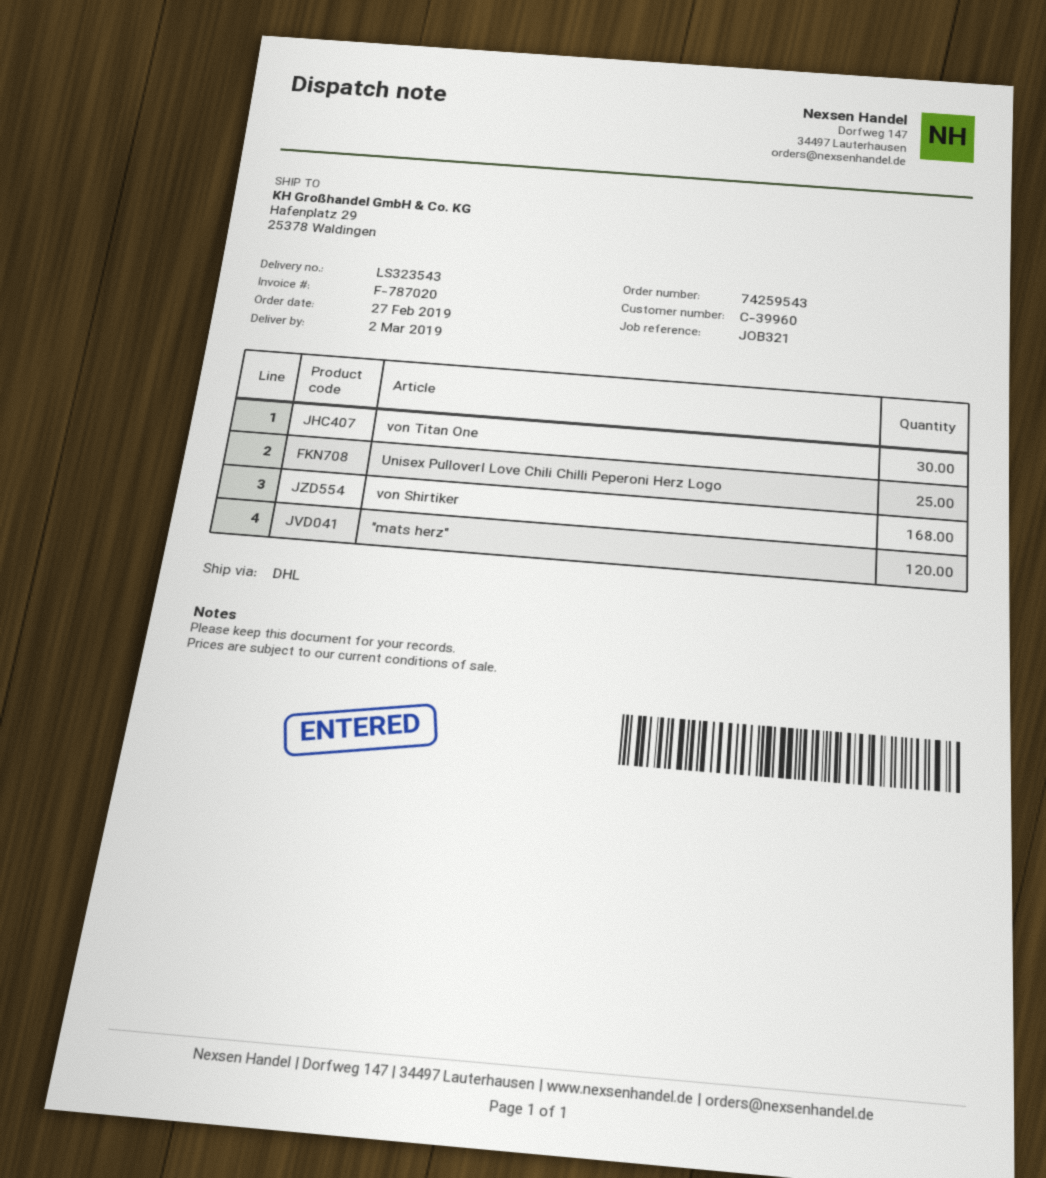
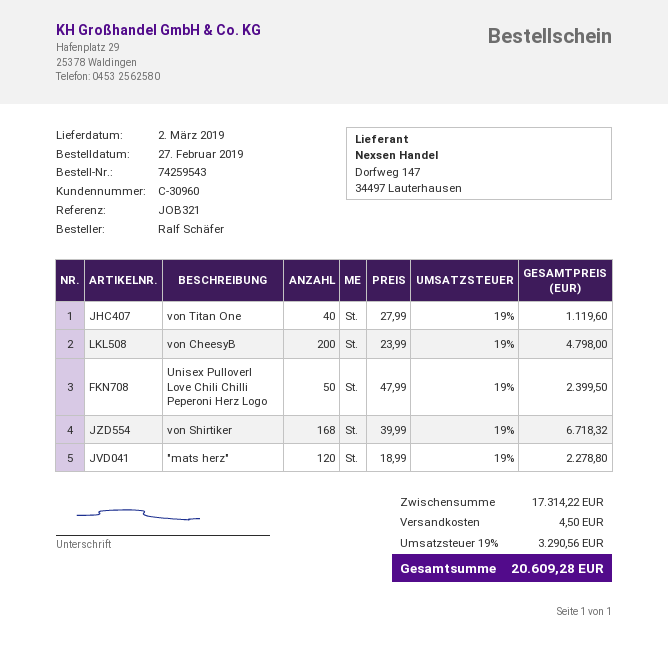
customer number: C-39960 -> C-30960
von Titan One: 30 -> 40
Unisex PulloverI Love Chili Chilli Peperoni Herz Logo: 25 -> 50
von CheesyB: none -> 200

